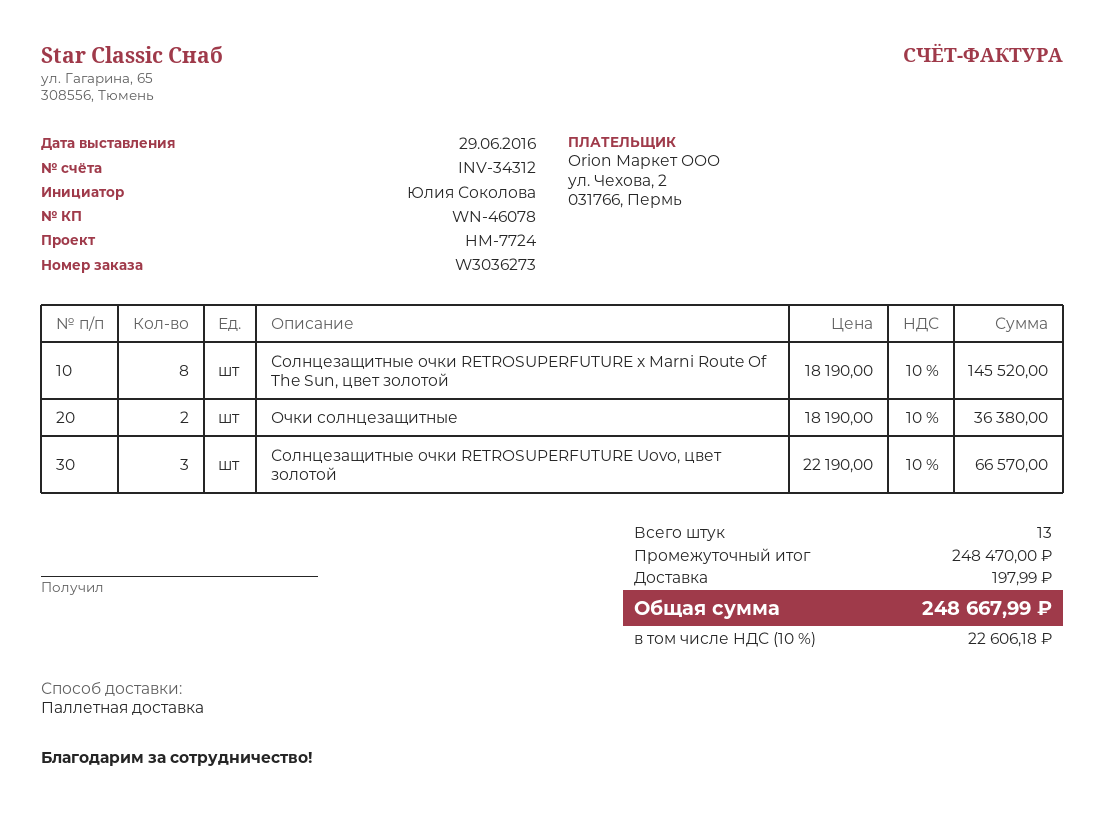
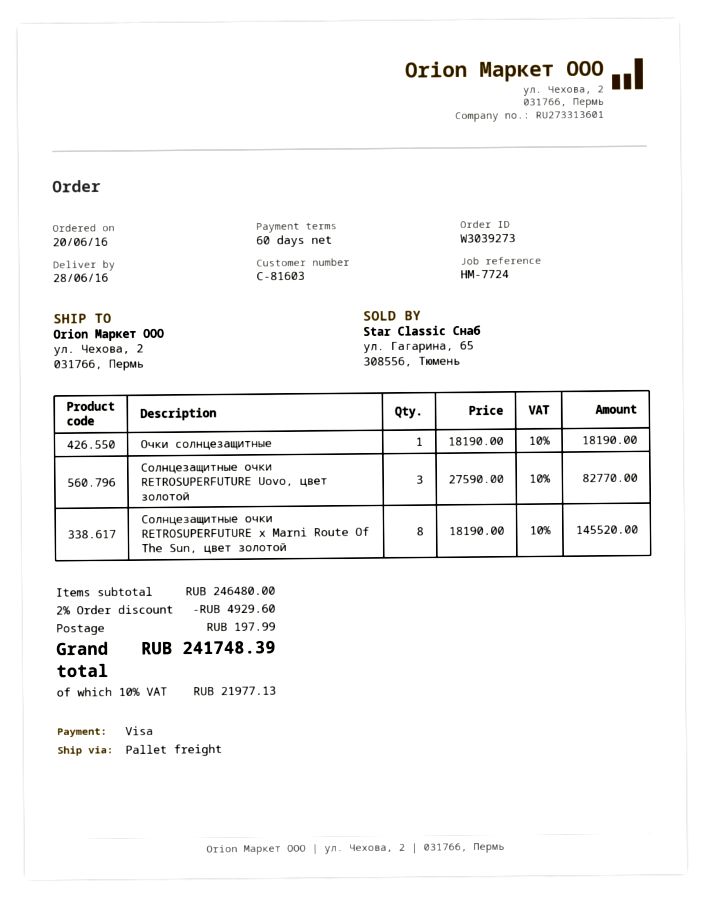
order number: W3036273 -> W3039273
Очки солнцезащитные: 2 x 18190.00 = 36380.00 -> 1 x 18190.00 = 18190.00
Солнцезащитные очки RETROSUPERFUTURE Uovo, цвет золотой: 3 x 22190.00 = 66570.00 -> 3 x 27590.00 = 82770.00
subtotal: 248470.00 -> 246480.00
discount: none -> 2% = 4929.60
tax: 10% = 22606.18 -> 10% = 21977.13
total: 248667.99 -> 241748.39

